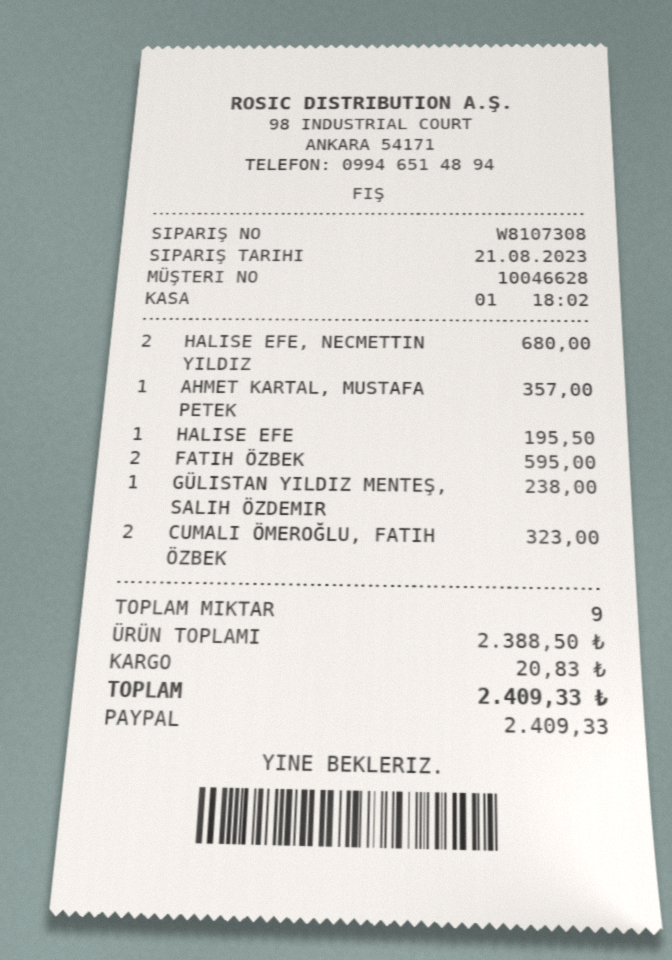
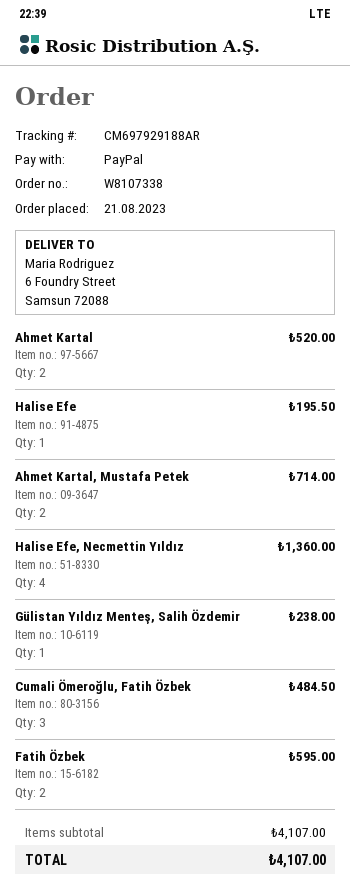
order number: W8107308 -> W8107338
HALISE EFE, NECMETTIN YILDIZ: 2 for 680.00 -> 4 for 1360.00
AHMET KARTAL, MUSTAFA PETEK: 1 for 357.00 -> 2 for 714.00
CUMALI ÖMEROĞLU, FATIH ÖZBEK: 2 for 323.00 -> 3 for 484.50
Ahmet Kartal: none -> 2 for 520.00
subtotal: 2388.50 -> 4107.00
shipping: 20.83 -> none
total: 2409.33 -> 4107.00

